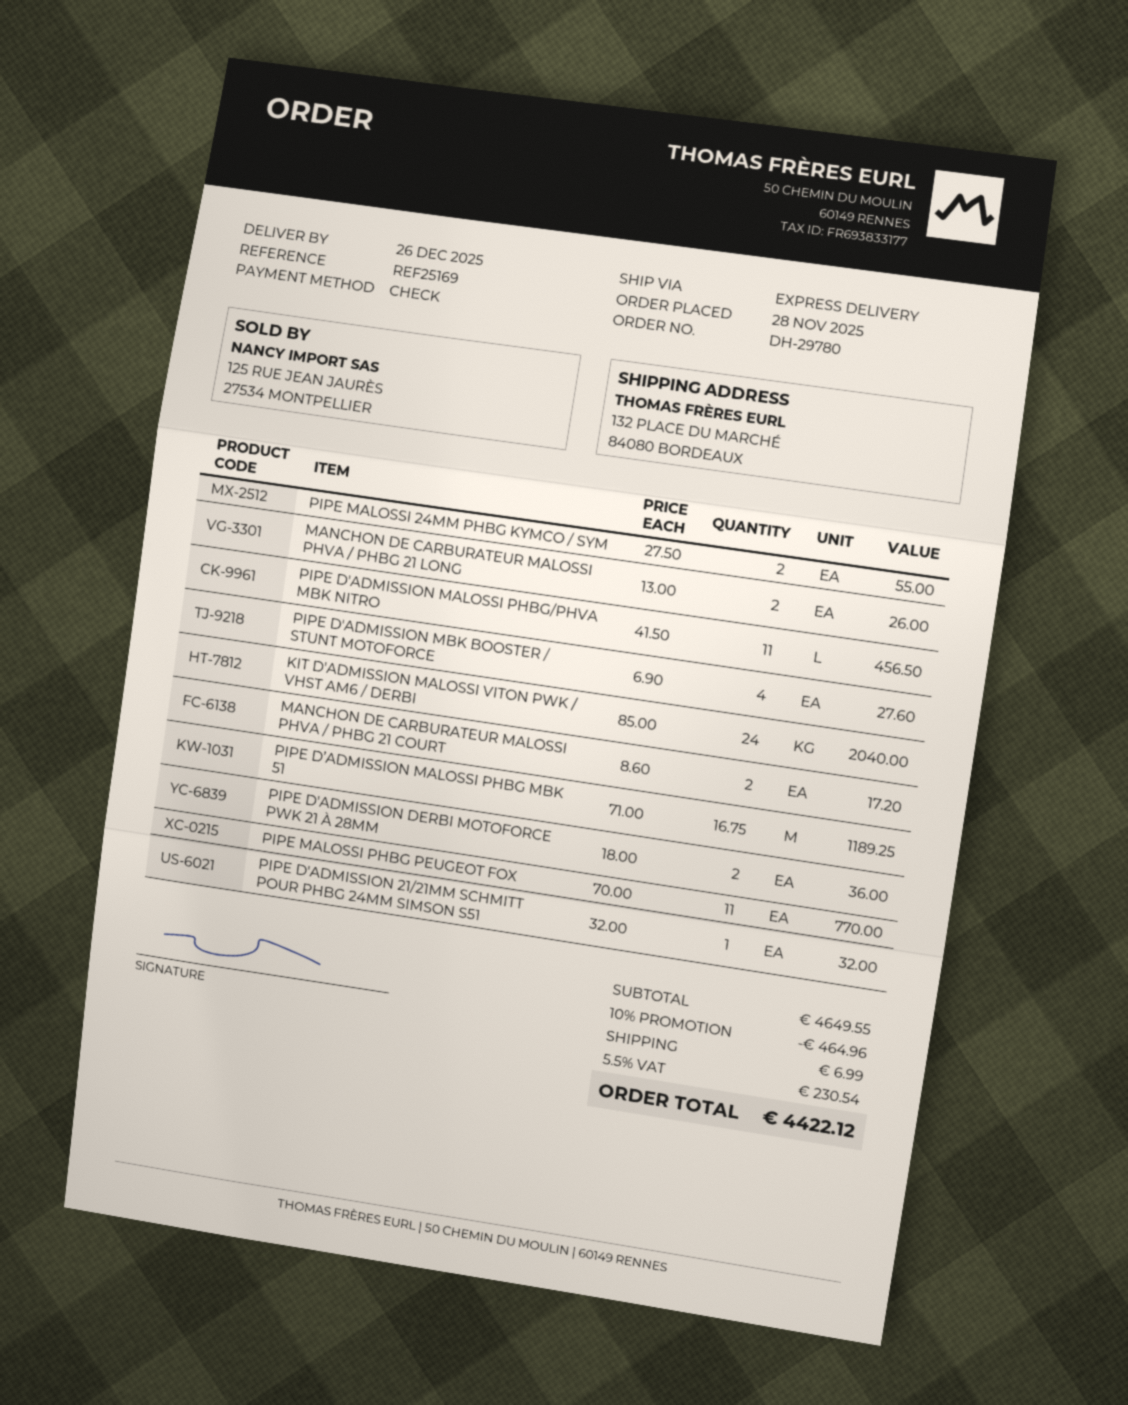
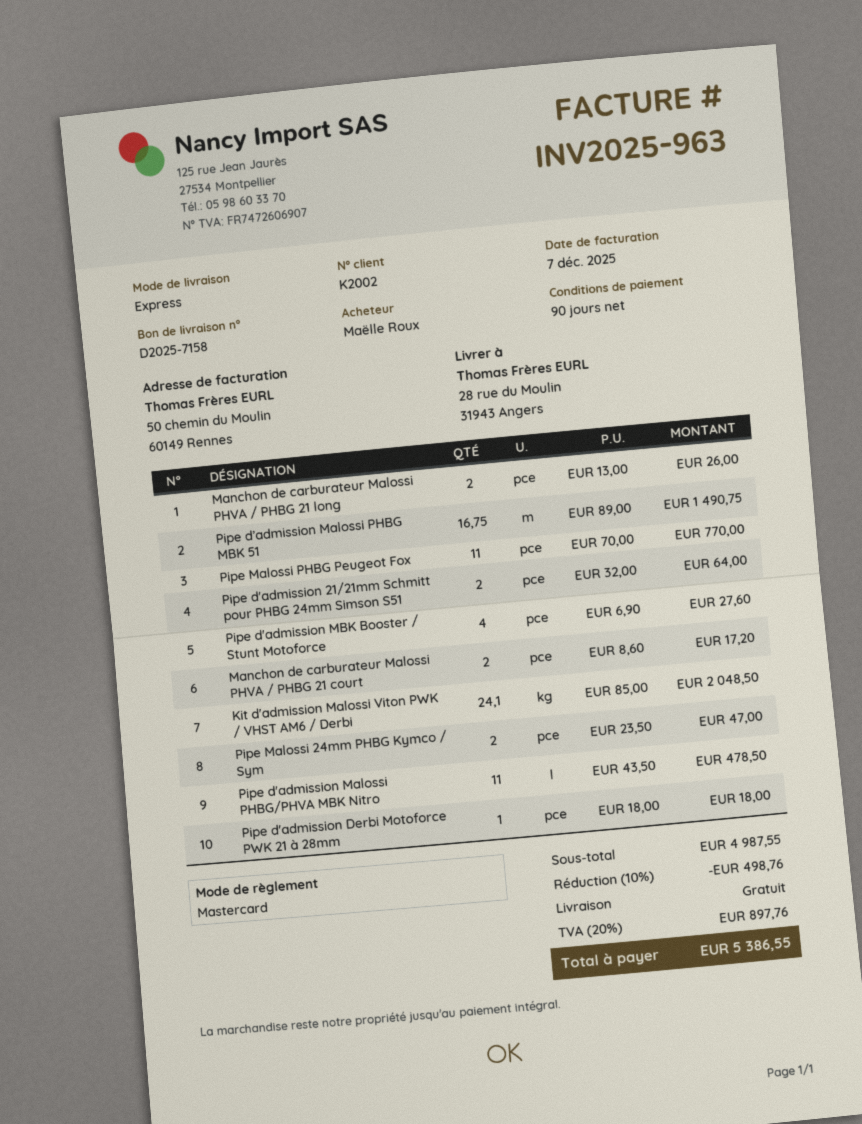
payment method: cheque -> Mastercard
ship to: 132 PLACE DU MARCHÉ, 84080 BORDEAUX -> 28 rue du Moulin, 31943 Angers
PIPE MALOSSI 24MM PHBG KYMCO / SYM: 2 x 27.50 = 55.00 -> 2 x 23.50 = 47.00
PIPE D'ADMISSION MALOSSI PHBG/PHVA MBK NITRO: 11 x 41.50 = 456.50 -> 11 x 43.50 = 478.50
KIT D'ADMISSION MALOSSI VITON PWK / VHST AM6 / DERBI: 24 x 85.00 = 2040.00 -> 24.1 x 85.00 = 2048.50
PIPE D’ADMISSION MALOSSI PHBG MBK 51: 16.75 x 71.00 = 1189.25 -> 16.75 x 89.00 = 1490.75
PIPE D'ADMISSION DERBI MOTOFORCE PWK 21 À 28MM: 2 x 18.00 = 36.00 -> 1 x 18.00 = 18.00
PIPE D'ADMISSION 21/21MM SCHMITT POUR PHBG 24MM SIMSON S51: 1 x 32.00 = 32.00 -> 2 x 32.00 = 64.00
subtotal: 4649.55 -> 4987.55
discount: 10% = 464.96 -> 10% = 498.76
shipping: 6.99 -> 0.00
tax: 5.5% = 230.54 -> 20% = 897.76
total: 4422.12 -> 5386.55

